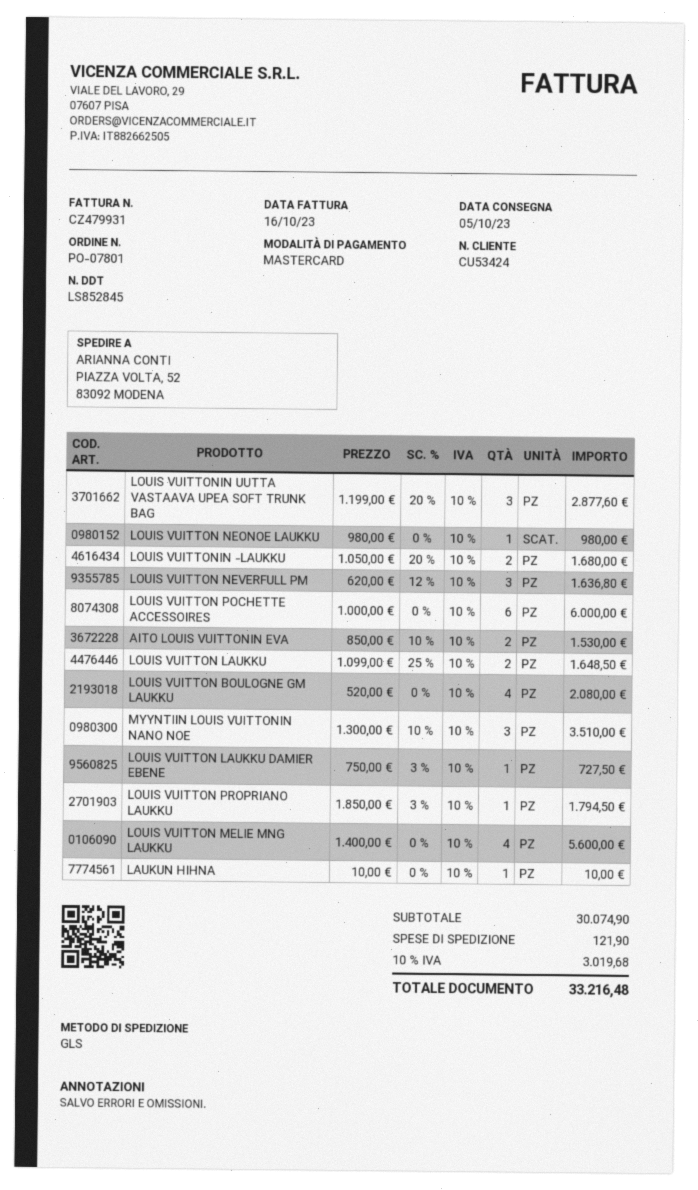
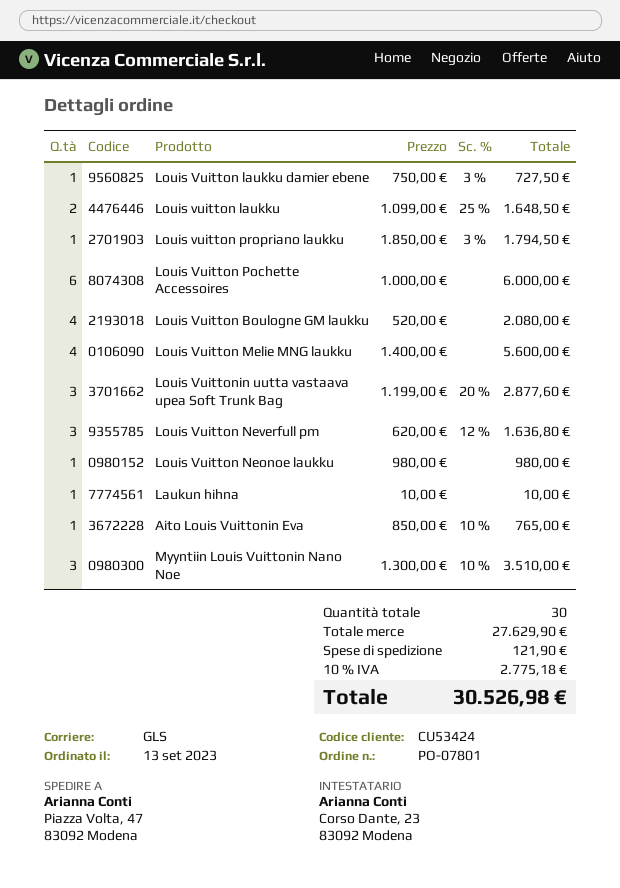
ship to: PIAZZA VOLTA, 52, 83092 MODENA -> Piazza Volta, 47, 83092 Modena
LOUIS VUITTONIN -LAUKKU: 2 x 1050.00 - 20% = 1680.00 -> none
AITO LOUIS VUITTONIN EVA: 2 x 850.00 - 10% = 1530.00 -> 1 x 850.00 - 10% = 765.00
subtotal: 30074.90 -> 27629.90
tax: 10% = 3019.68 -> 10% = 2775.18
total: 33216.48 -> 30526.98

